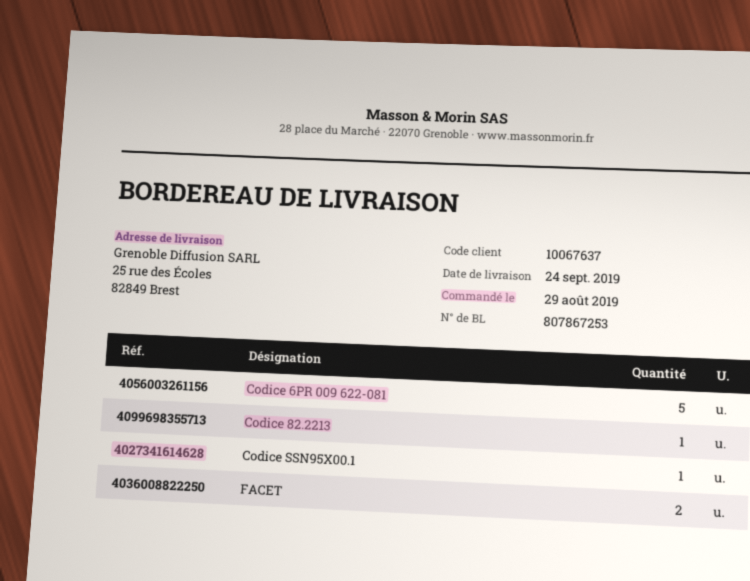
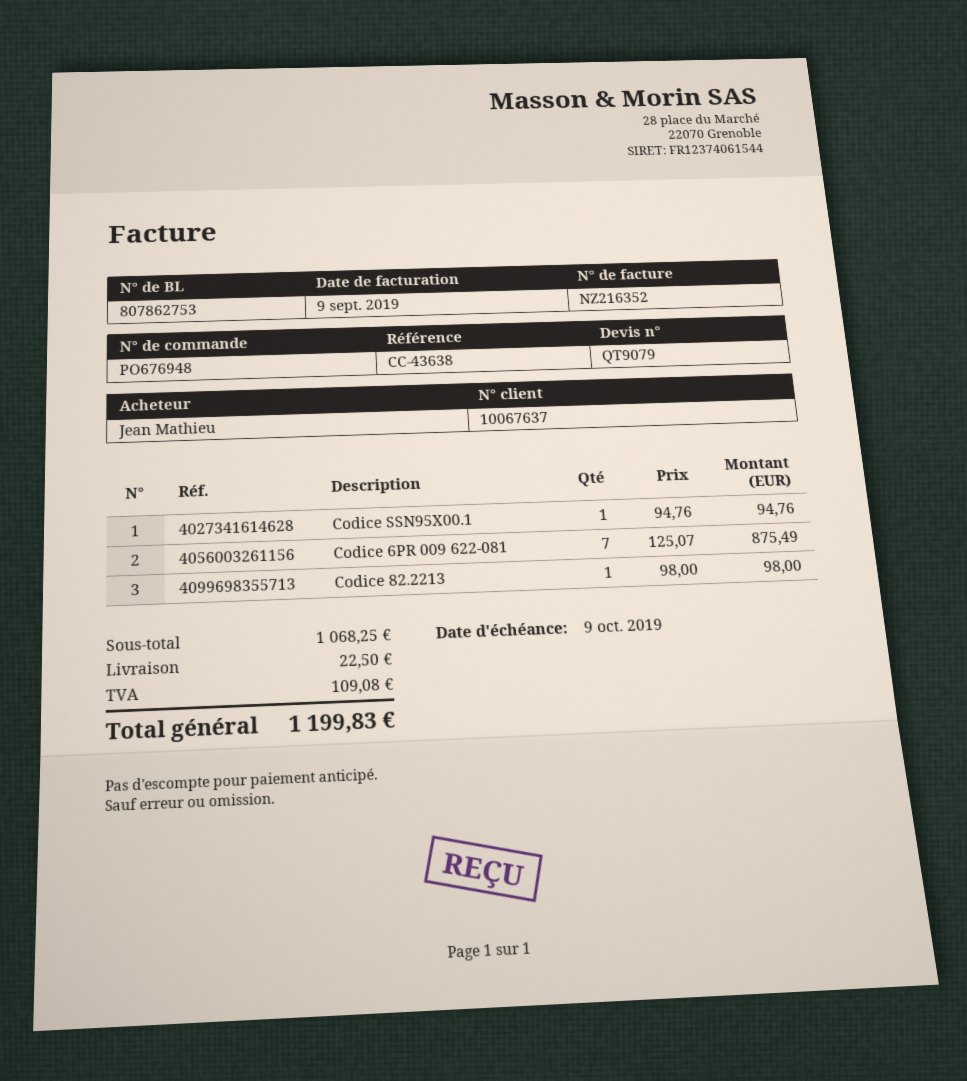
delivery note number: 807867253 -> 807862753
Codice 6PR 009 622-081: 5 -> 7
FACET: 2 -> none

